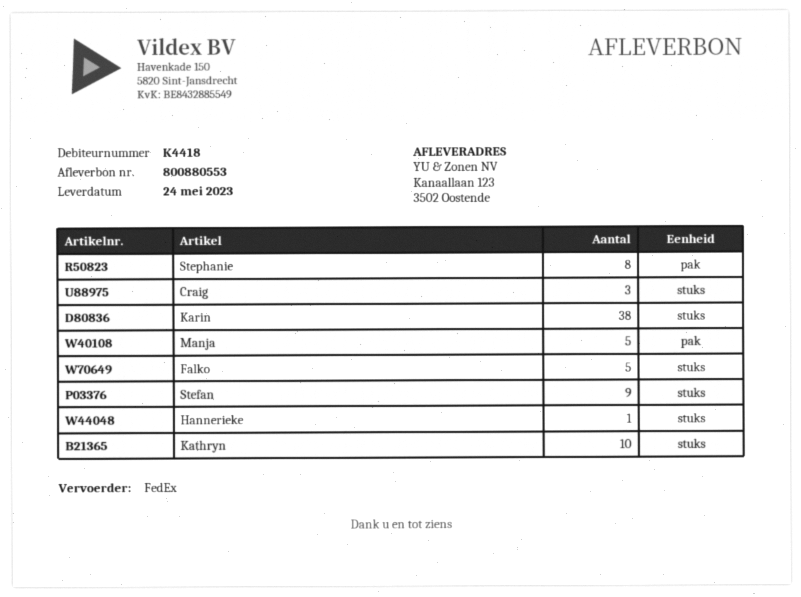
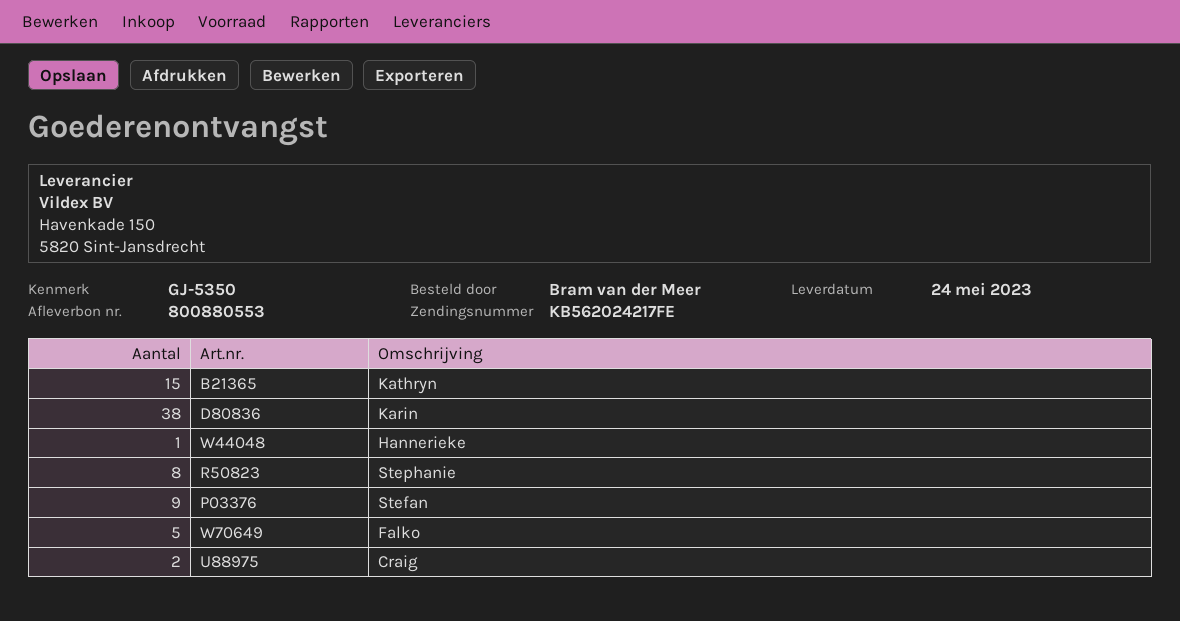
Craig: 3 -> 2
Manja: 5 -> none
Kathryn: 10 -> 15

